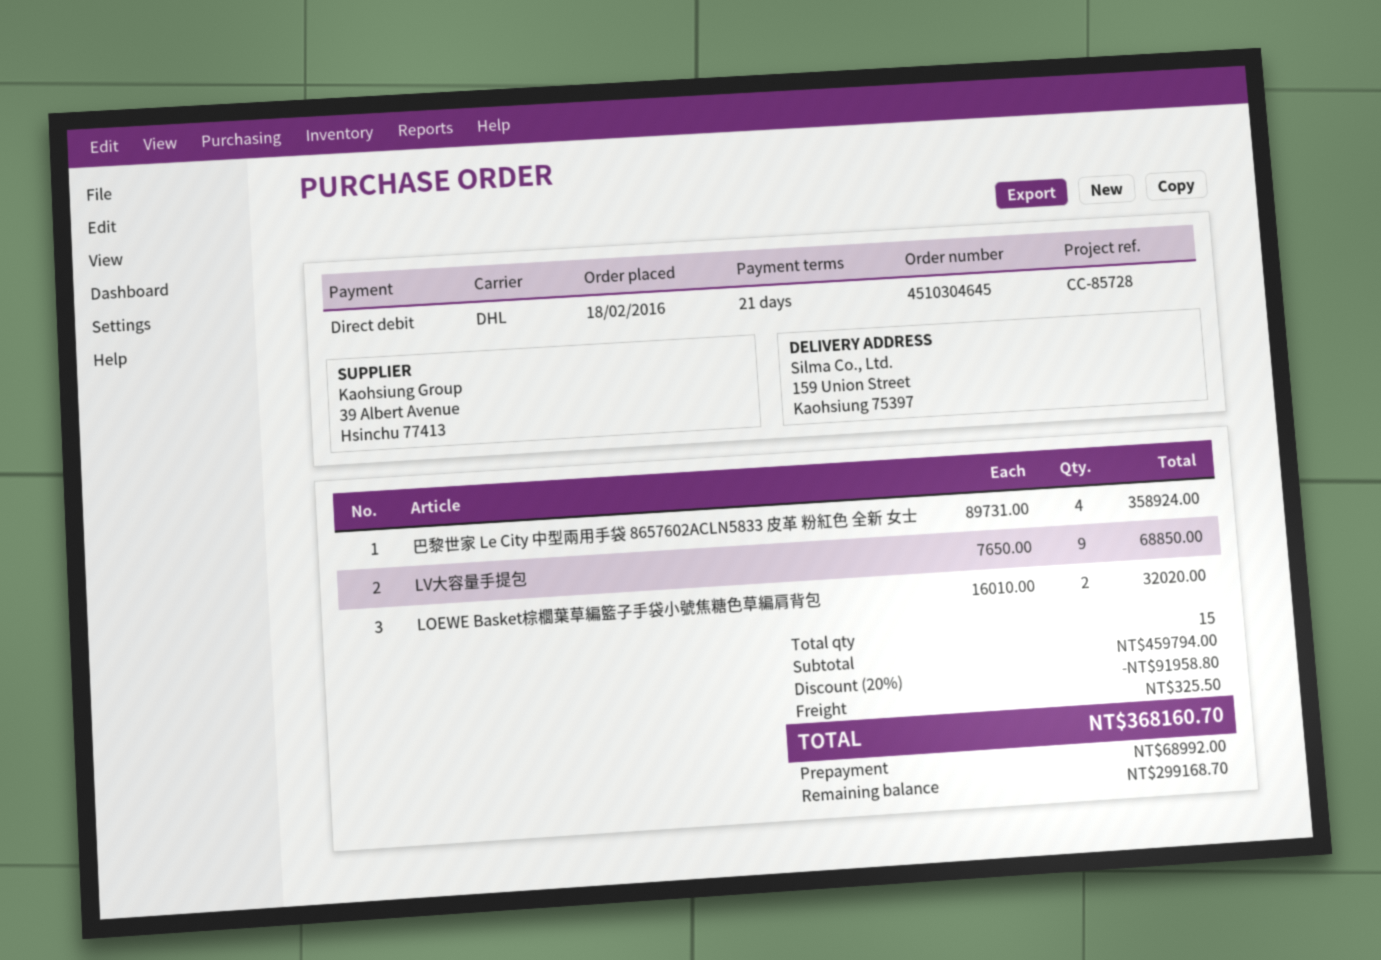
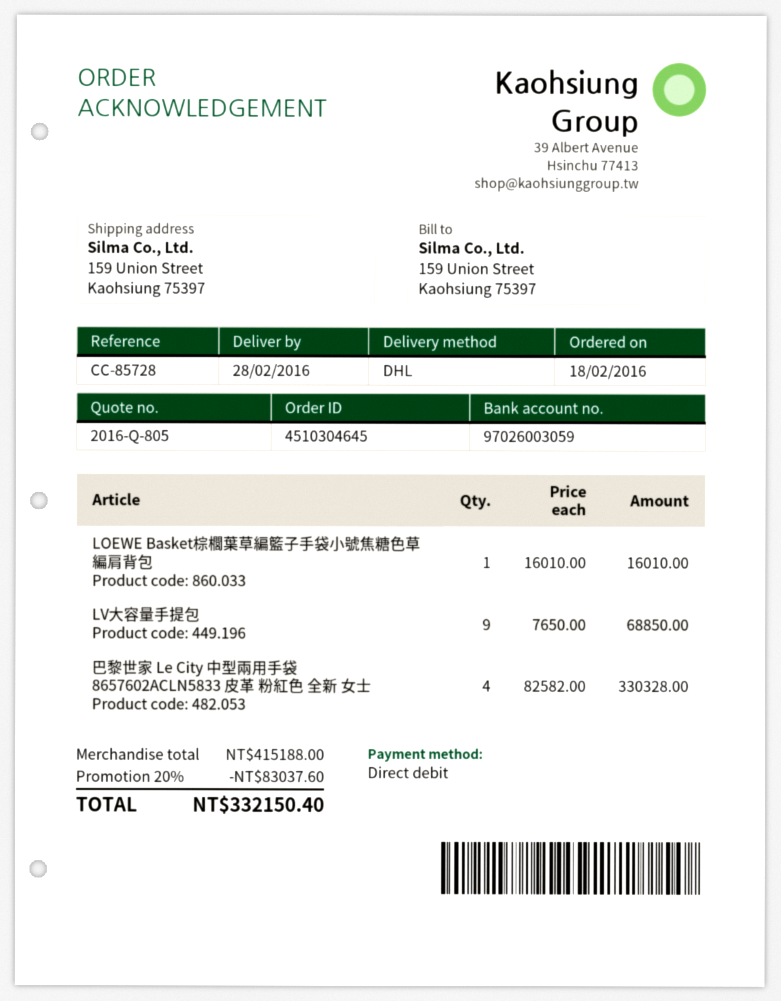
巴黎世家 Le City 中型兩用手袋 8657602ACLN5833 皮革 粉紅色 全新 女士: 4 x 89731.00 = 358924.00 -> 4 x 82582.00 = 330328.00
LOEWE Basket棕櫚葉草編籃子手袋小號焦糖色草編肩背包: 2 x 16010.00 = 32020.00 -> 1 x 16010.00 = 16010.00
subtotal: 459794.00 -> 415188.00
discount: 20% = 91958.80 -> 20% = 83037.60
shipping: 325.50 -> none
total: 368160.70 -> 332150.40

